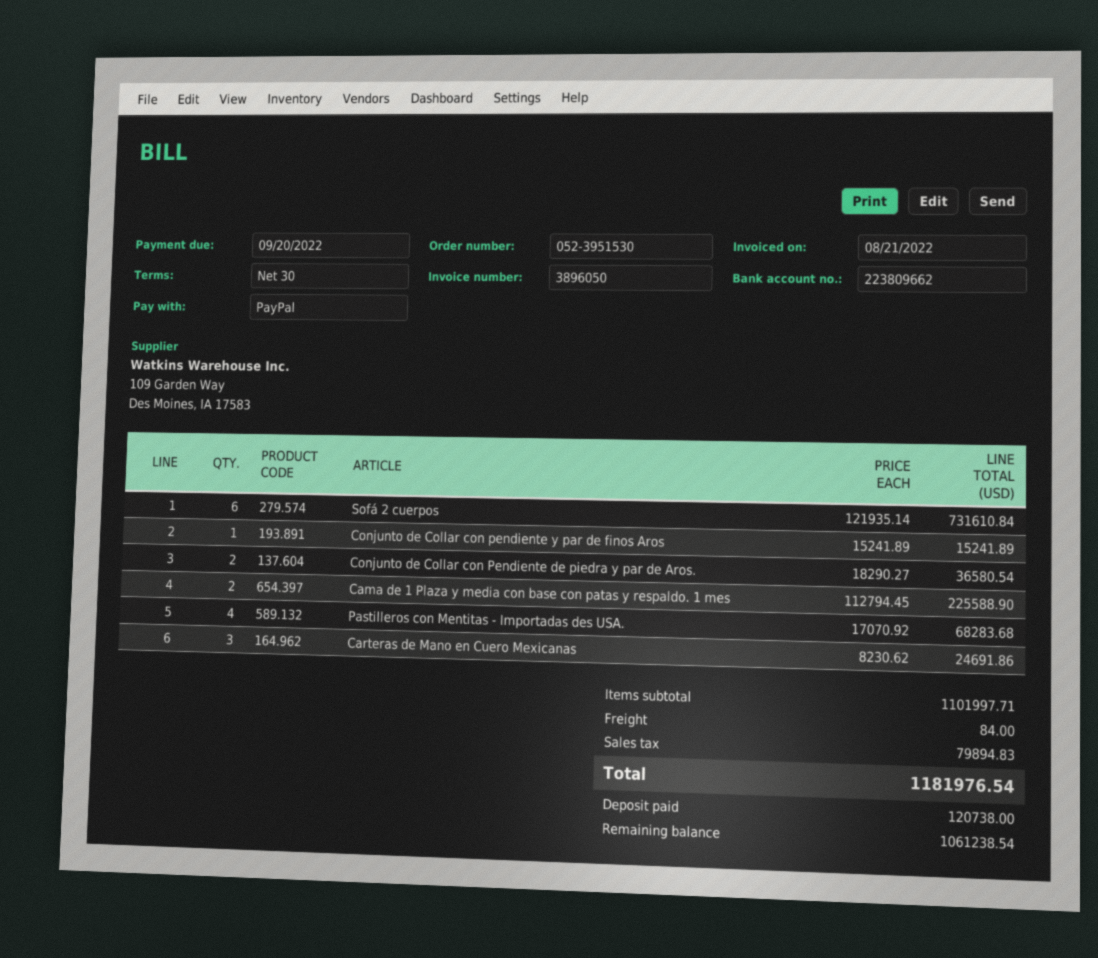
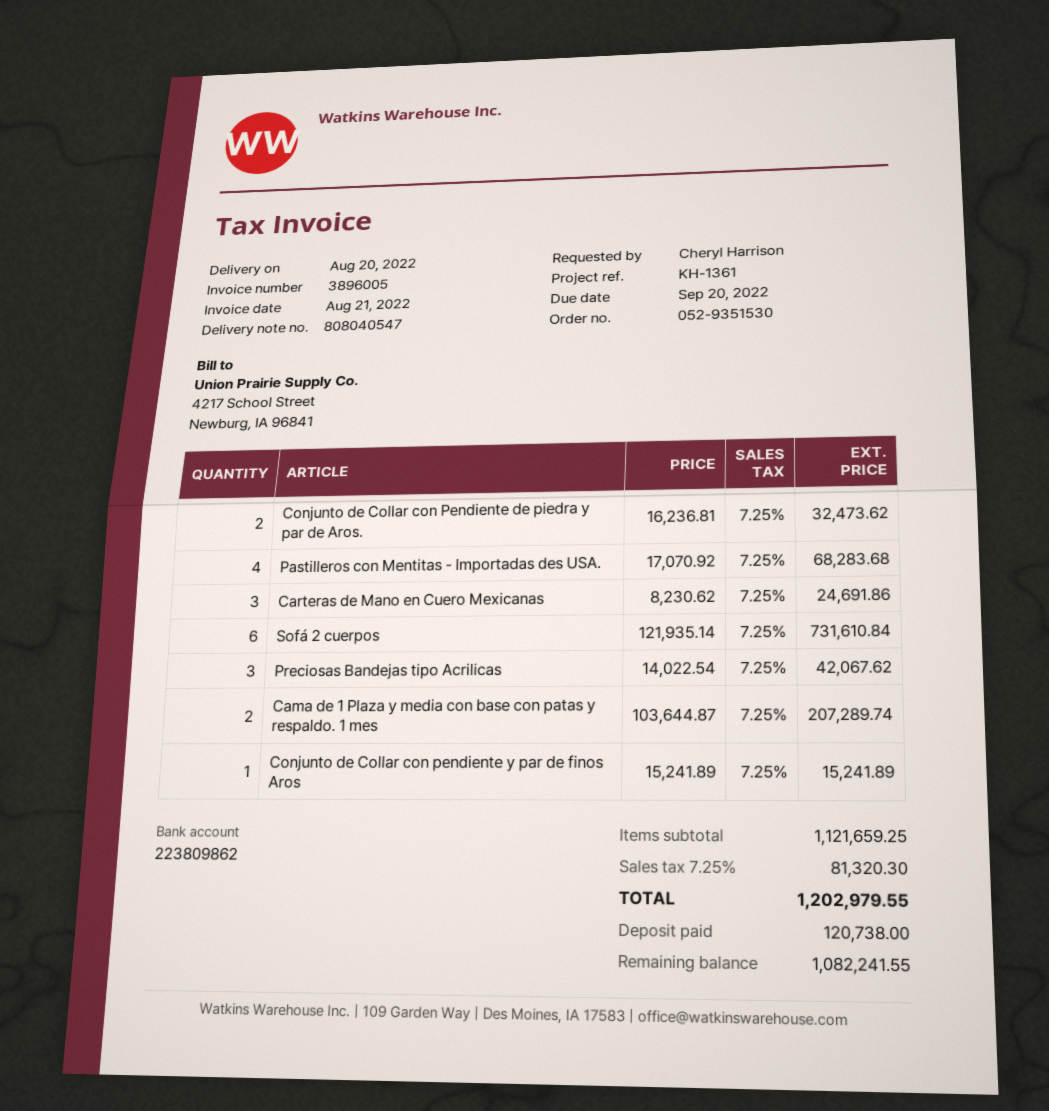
order number: 052-3951530 -> 052-9351530
invoice number: 3896050 -> 3896005
bank account: 223809662 -> 223809862
Conjunto de Collar con Pendiente de piedra y par de Aros.: 2 x 18290.27 = 36580.54 -> 2 x 16236.81 = 32473.62
Cama de 1 Plaza y media con base con patas y respaldo. 1 mes: 2 x 112794.45 = 225588.90 -> 2 x 103644.87 = 207289.74
Preciosas Bandejas tipo Acrilicas: none -> 3 x 14022.54 = 42067.62
subtotal: 1101997.71 -> 1121659.25
shipping: 84.00 -> none
tax: 79894.83 -> 81320.30
total: 1181976.54 -> 1202979.55
balance: 1061238.54 -> 1082241.55

